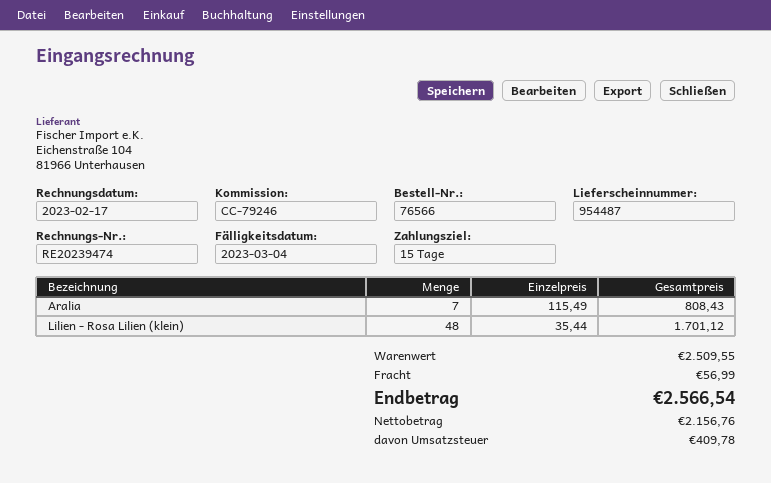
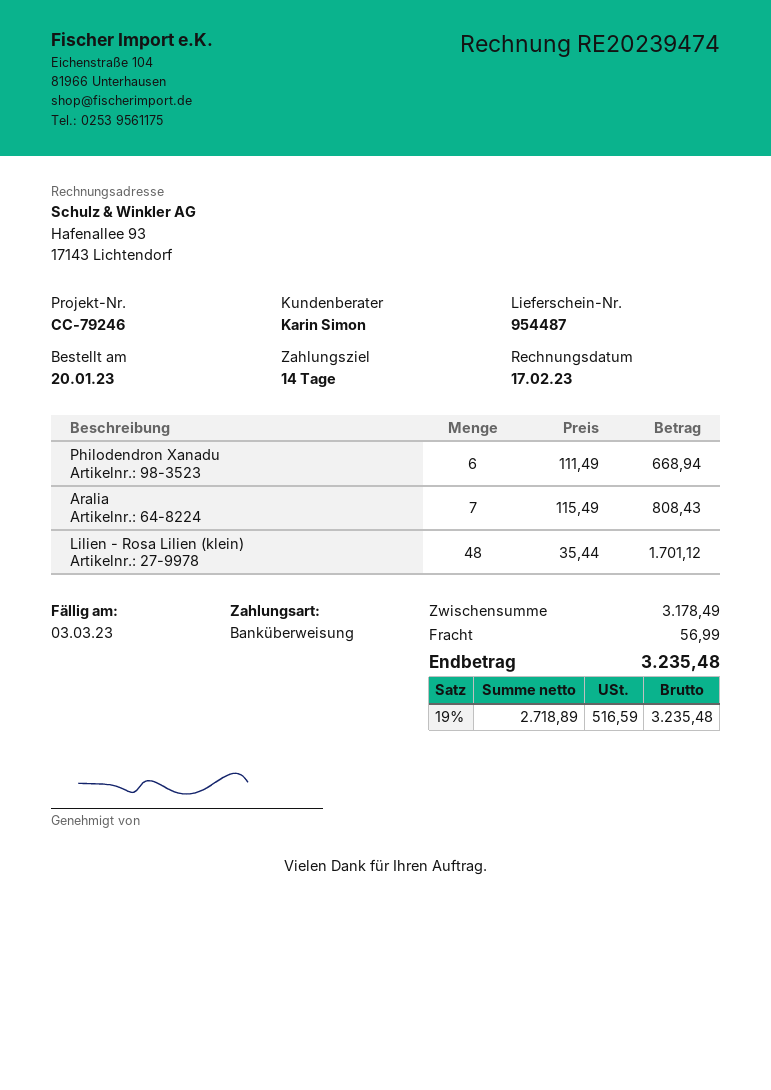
payment terms: 15 days -> 14 days
due date: 2023-03-04 -> 2023-03-03
Philodendron Xanadu: none -> 6 x 111.49 = 668.94
subtotal: 2509.55 -> 3178.49
net: 2156.76 -> 2718.89
tax: 409.78 -> 516.59
total: 2566.54 -> 3235.48

